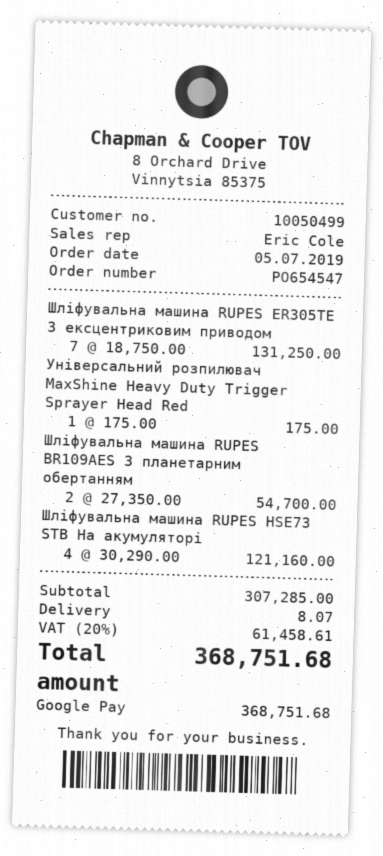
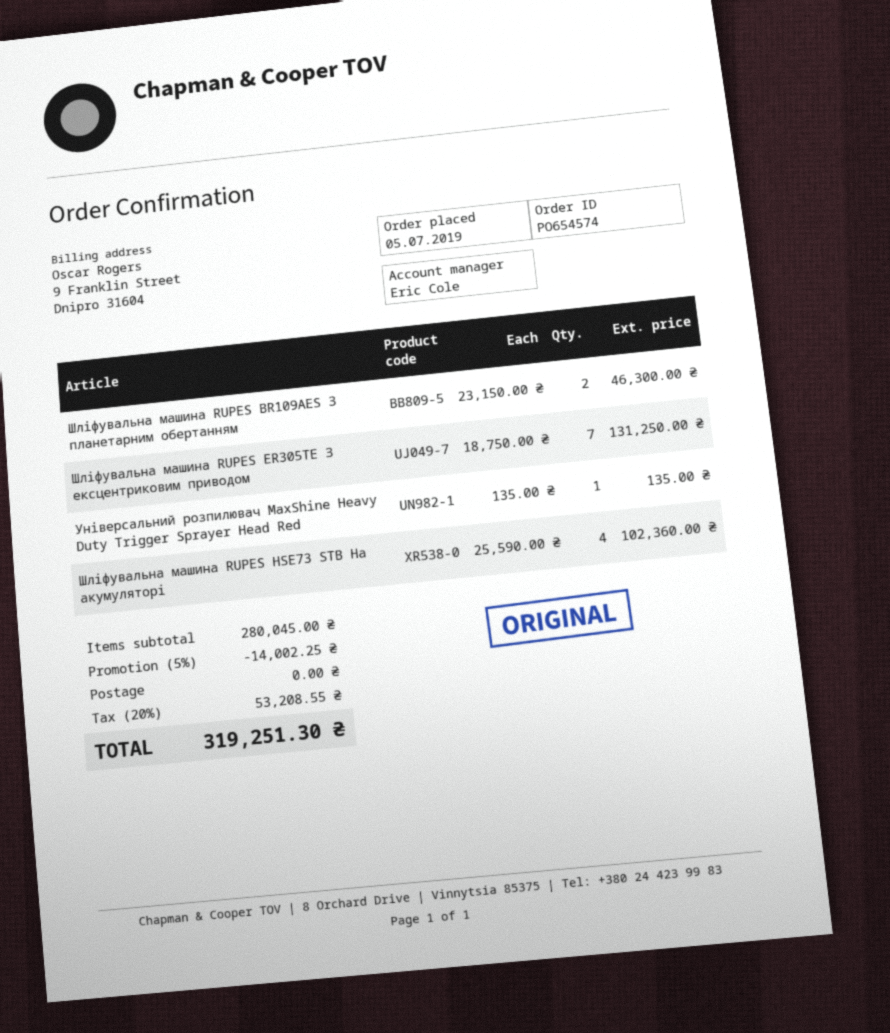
order number: PO654547 -> PO654574
Універсальний розпилювач MaxShine Heavy Duty Trigger Sprayer Head Red: 1 x 175.00 = 175.00 -> 1 x 135.00 = 135.00
Шліфувальна машина RUPES BR109AES З планетарним обертанням: 2 x 27350.00 = 54700.00 -> 2 x 23150.00 = 46300.00
Шліфувальна машина RUPES HSE73 STB На акумуляторі: 4 x 30290.00 = 121160.00 -> 4 x 25590.00 = 102360.00
subtotal: 307285.00 -> 280045.00
discount: none -> 5% = 14002.25
shipping: 8.07 -> 0.00
tax: 20% = 61458.61 -> 20% = 53208.55
total: 368751.68 -> 319251.30

